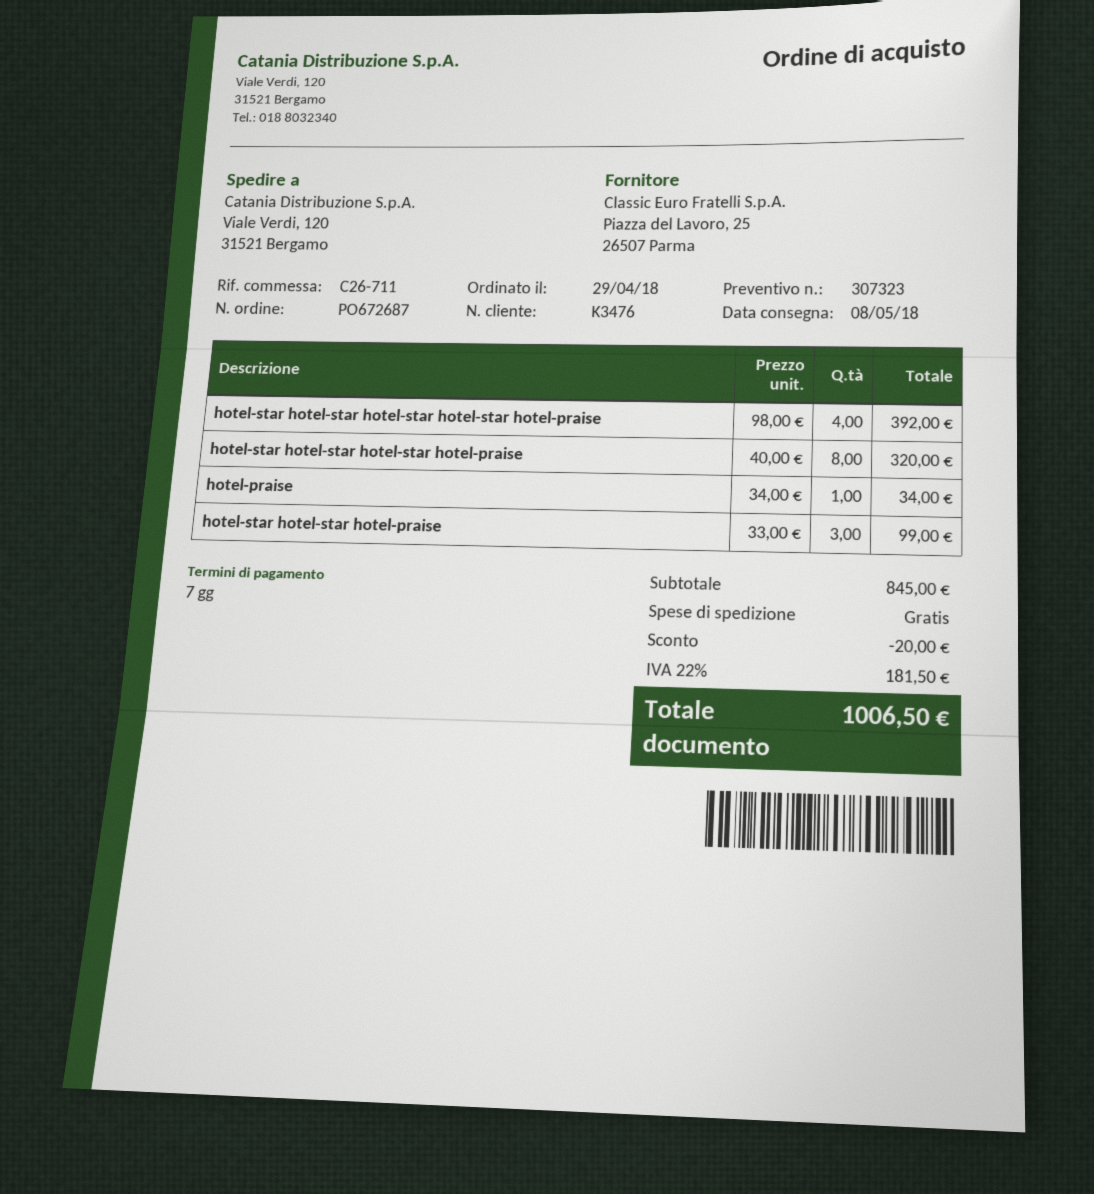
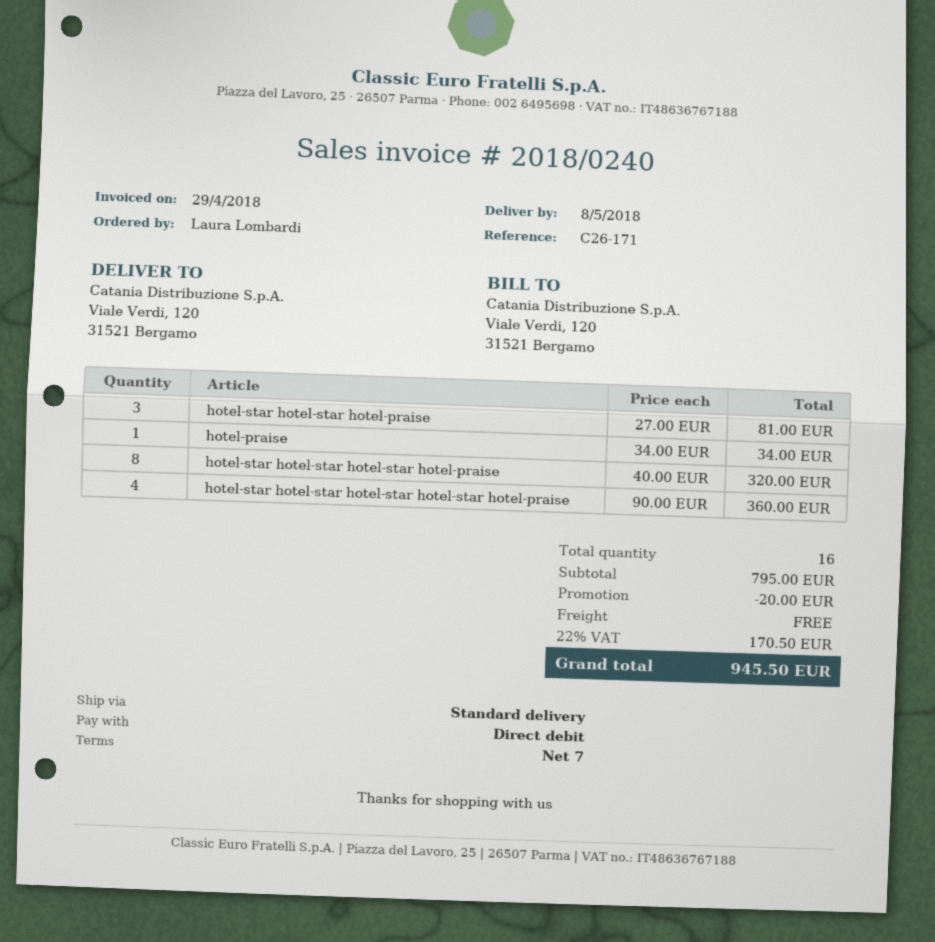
reference: C26-711 -> C26-171
hotel-star hotel-star hotel-star hotel-star hotel-praise: 4 x 98.00 = 392.00 -> 4 x 90.00 = 360.00
hotel-star hotel-star hotel-praise: 3 x 33.00 = 99.00 -> 3 x 27.00 = 81.00
subtotal: 845.00 -> 795.00
tax: 22% = 181.50 -> 22% = 170.50
total: 1006.50 -> 945.50

